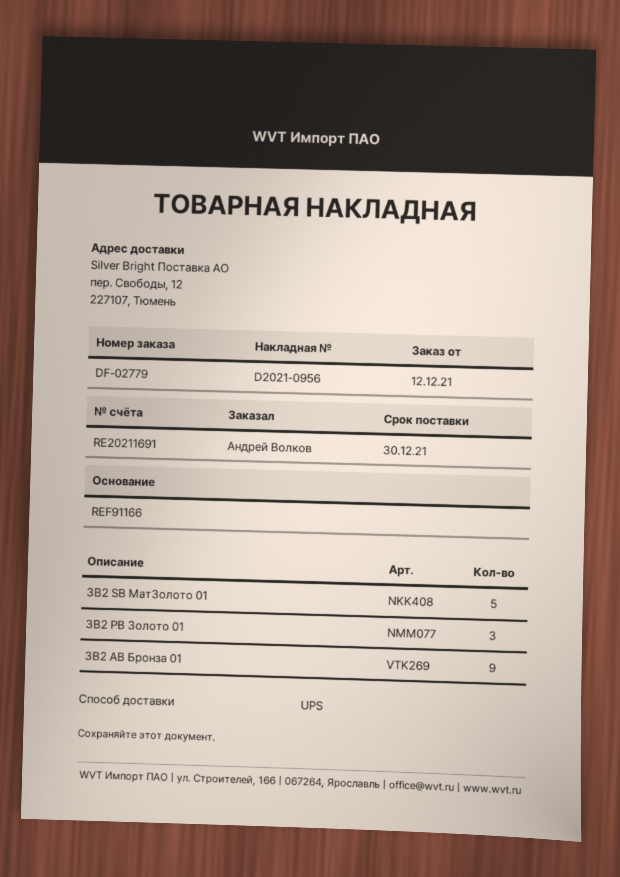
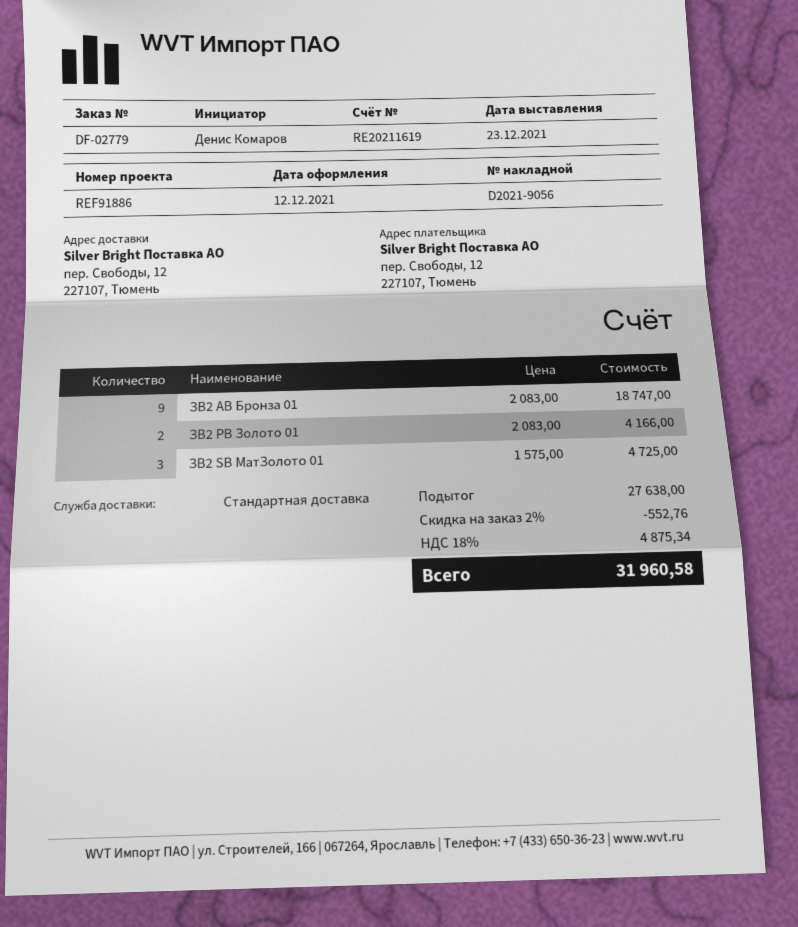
delivery note number: D2021-0956 -> D2021-9056
invoice number: RE20211691 -> RE20211619
reference: REF91166 -> REF91886
ordered by: Андрей Волков -> Денис Комаров
shipping method: UPS -> standard
ЗВ2 SB МатЗолото 01: 5 -> 3
ЗВ2 PB Золото 01: 3 -> 2

